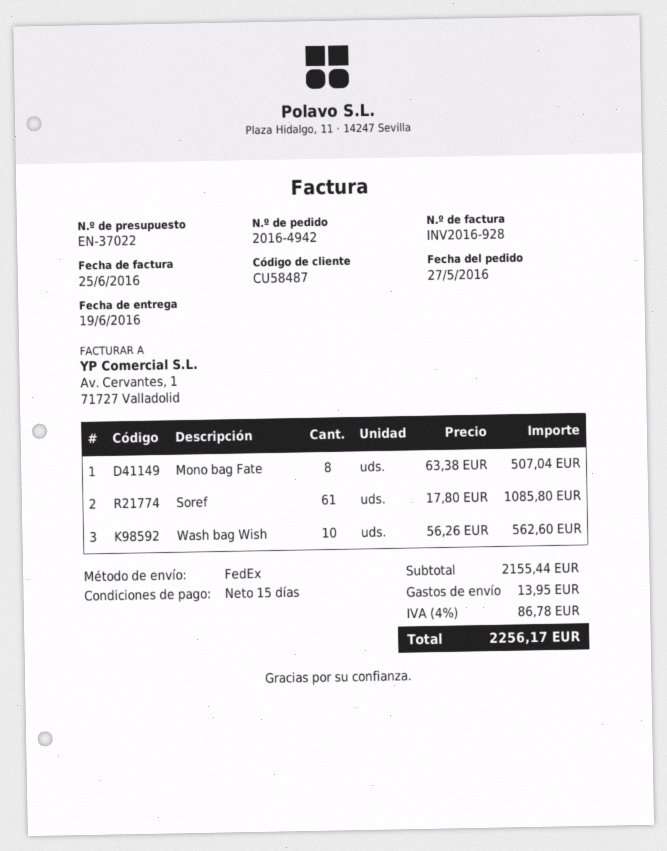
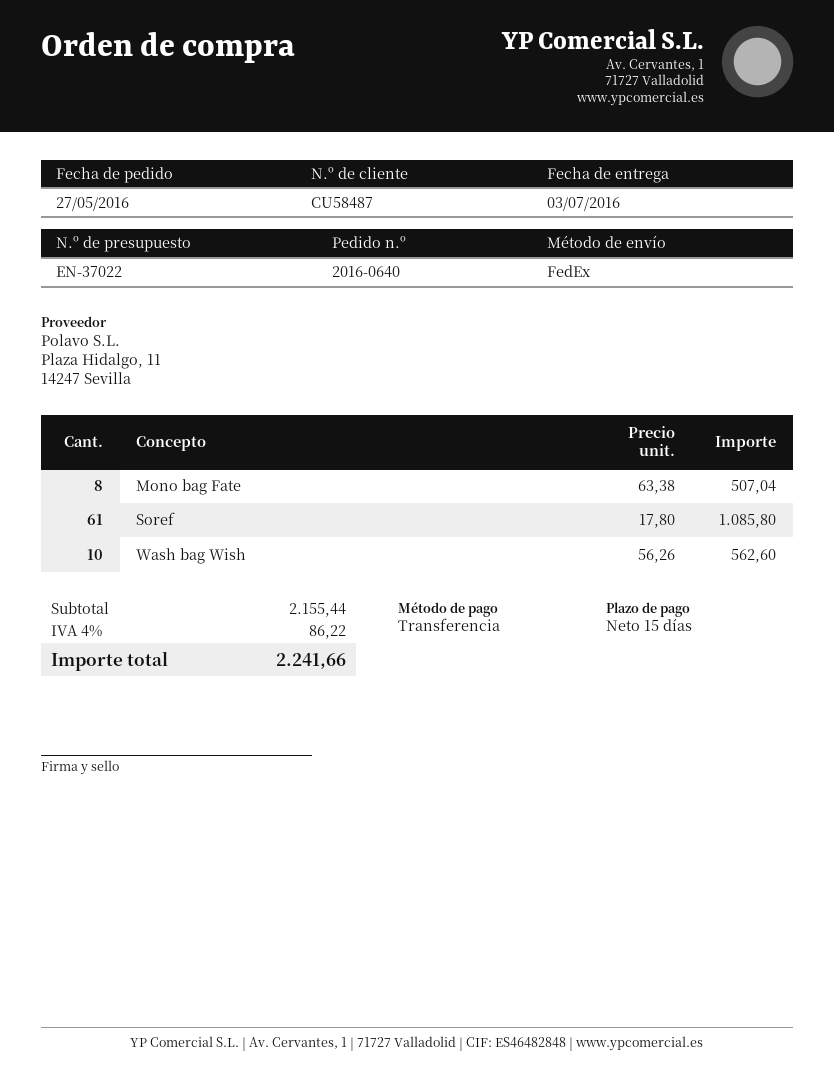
order number: 2016-4942 -> 2016-0640
delivery date: 2016-06-19 -> 2016-07-03
shipping: 13.95 -> none
tax: 4% = 86.78 -> 4% = 86.22
total: 2256.17 -> 2241.66

